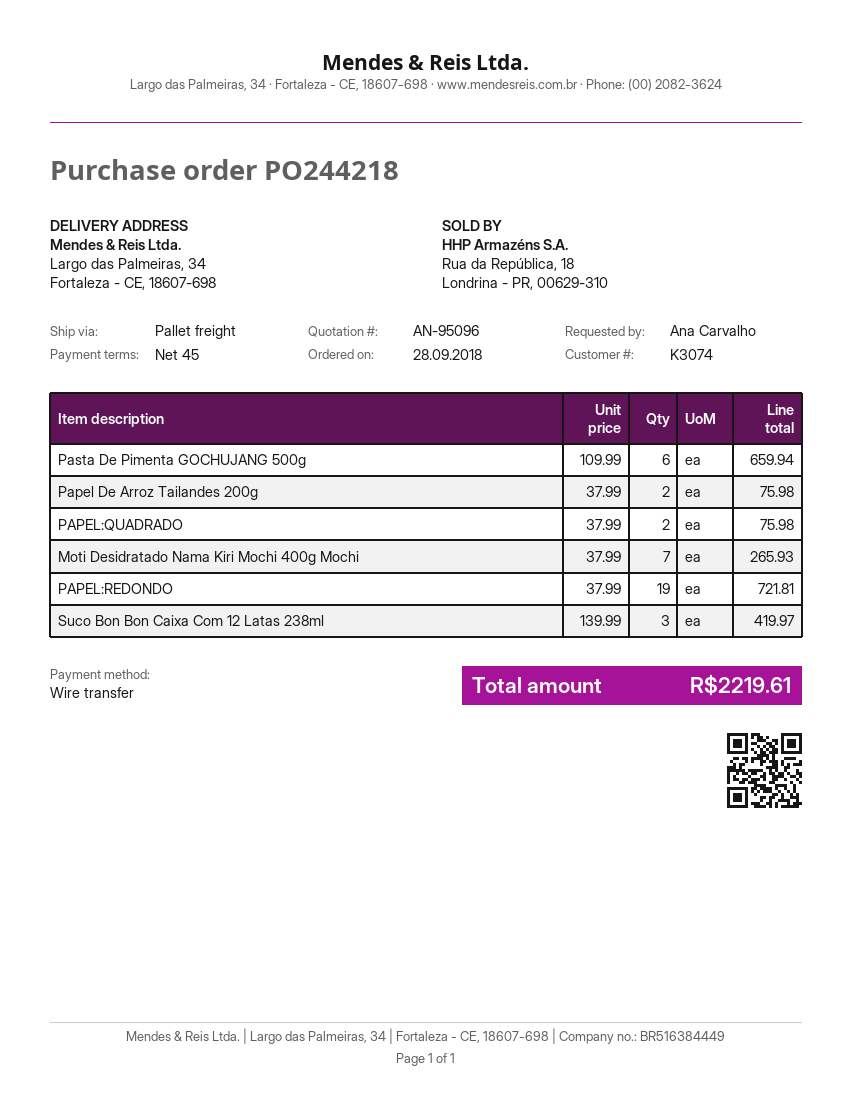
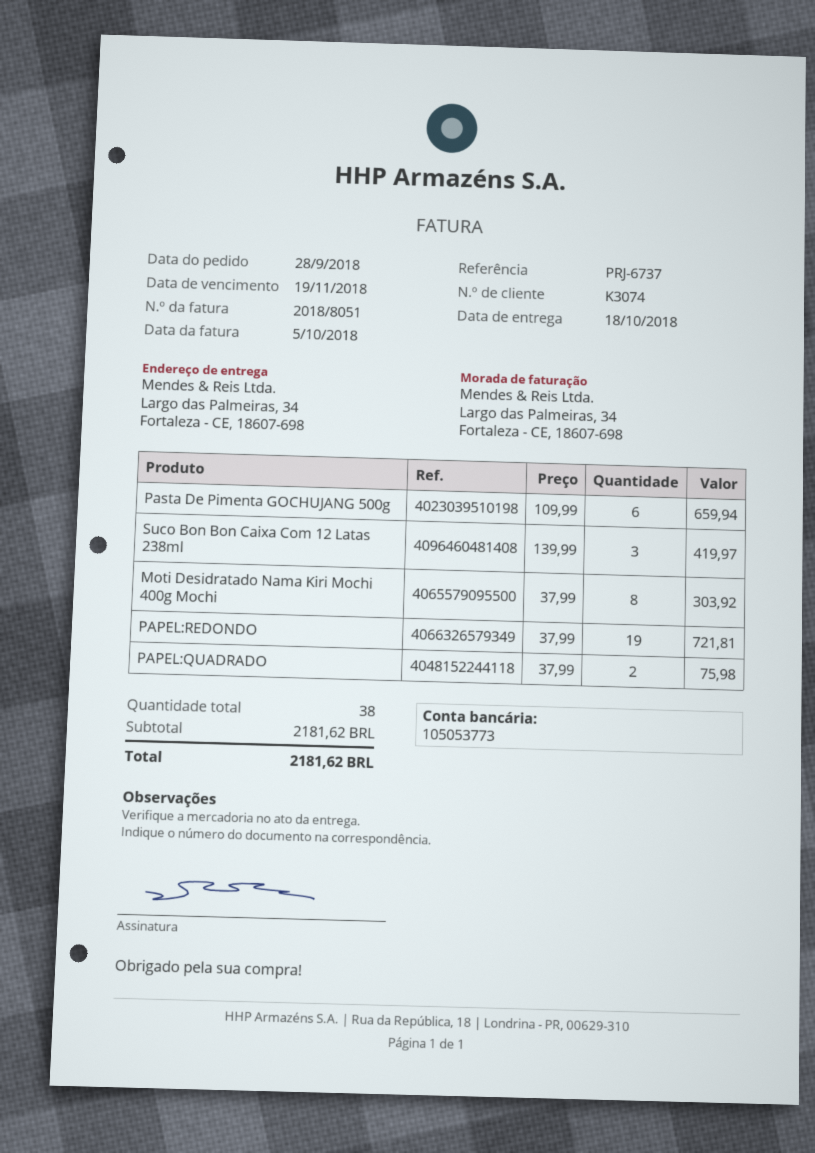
Papel De Arroz Tailandes 200g: 2 x 37.99 = 75.98 -> none
Moti Desidratado Nama Kiri Mochi 400g Mochi: 7 x 37.99 = 265.93 -> 8 x 37.99 = 303.92
total: 2219.61 -> 2181.62

